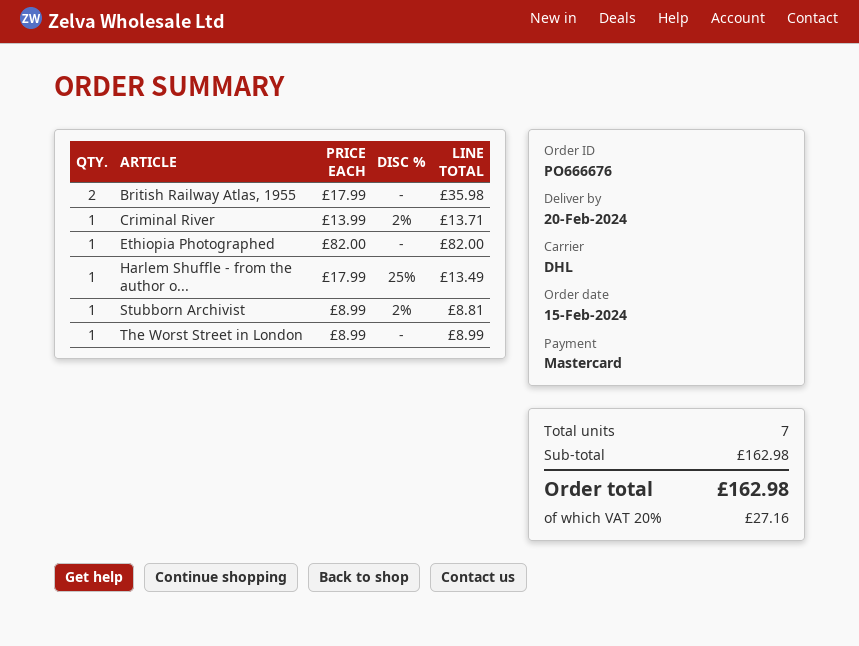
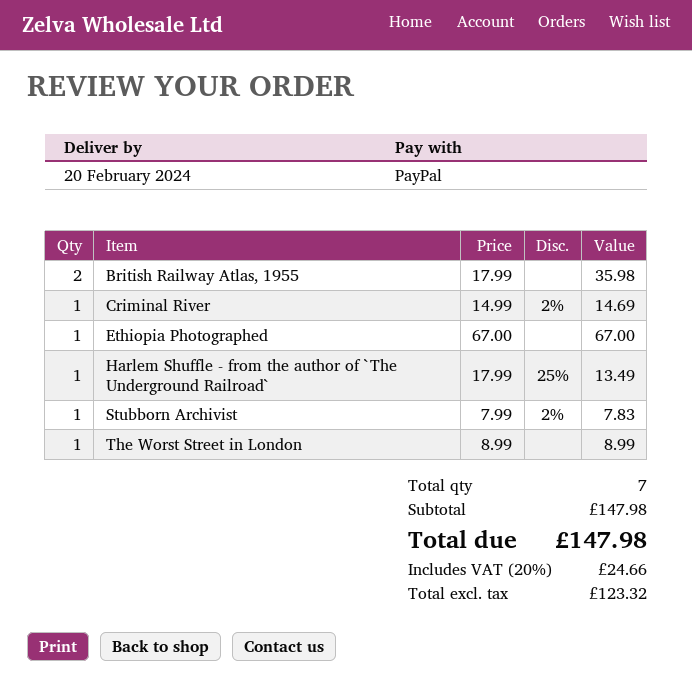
payment method: Mastercard -> PayPal
Criminal River: 1 x 13.99 - 2% = 13.71 -> 1 x 14.99 - 2% = 14.69
Ethiopia Photographed: 1 x 82.00 = 82.00 -> 1 x 67.00 = 67.00
Stubborn Archivist: 1 x 8.99 - 2% = 8.81 -> 1 x 7.99 - 2% = 7.83
subtotal: 162.98 -> 147.98
tax: 20% = 27.16 -> 20% = 24.66
total: 162.98 -> 147.98

